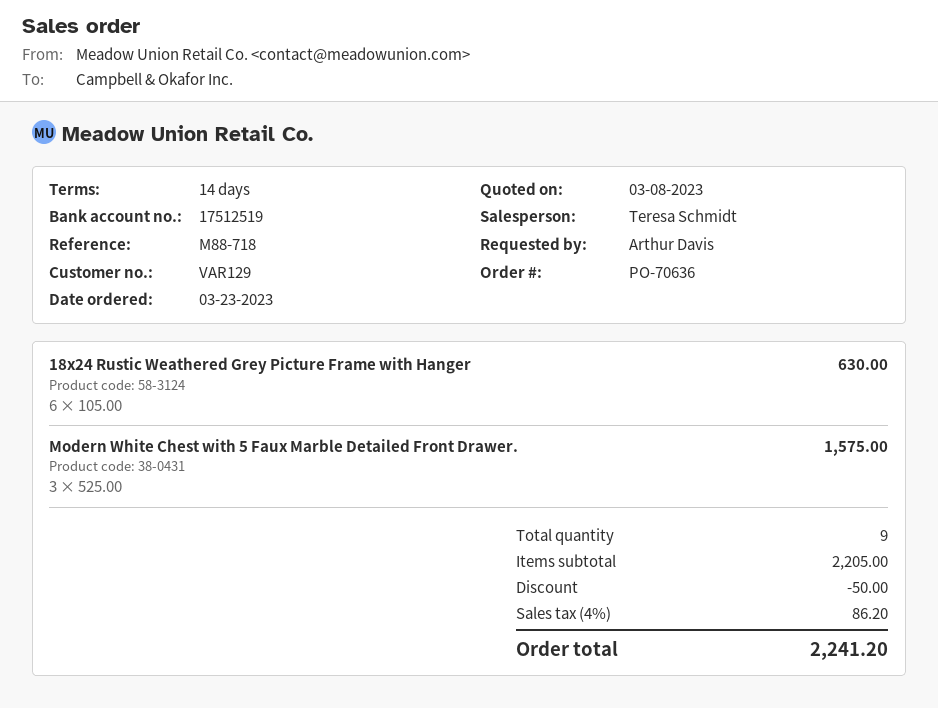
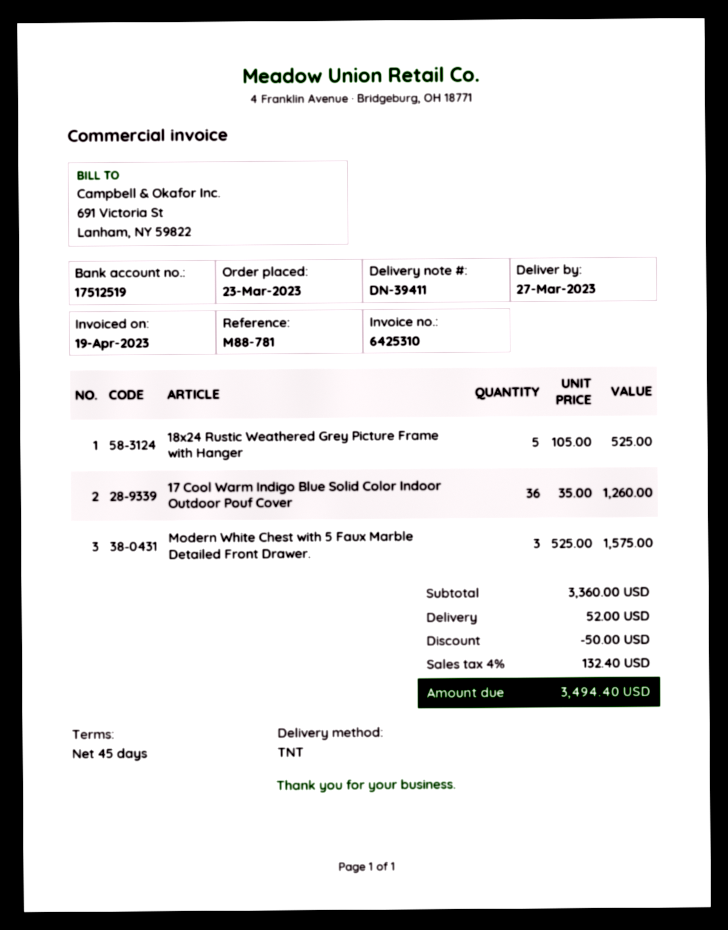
payment terms: 14 days -> 45 days
reference: M88-718 -> M88-781
18x24 Rustic Weathered Grey Picture Frame with Hanger: 6 x 105.00 = 630.00 -> 5 x 105.00 = 525.00
17 Cool Warm Indigo Blue Solid Color Indoor Outdoor Pouf Cover: none -> 36 x 35.00 = 1260.00
subtotal: 2205.00 -> 3360.00
shipping: none -> 52.00
tax: 4% = 86.20 -> 4% = 132.40
total: 2241.20 -> 3494.40

